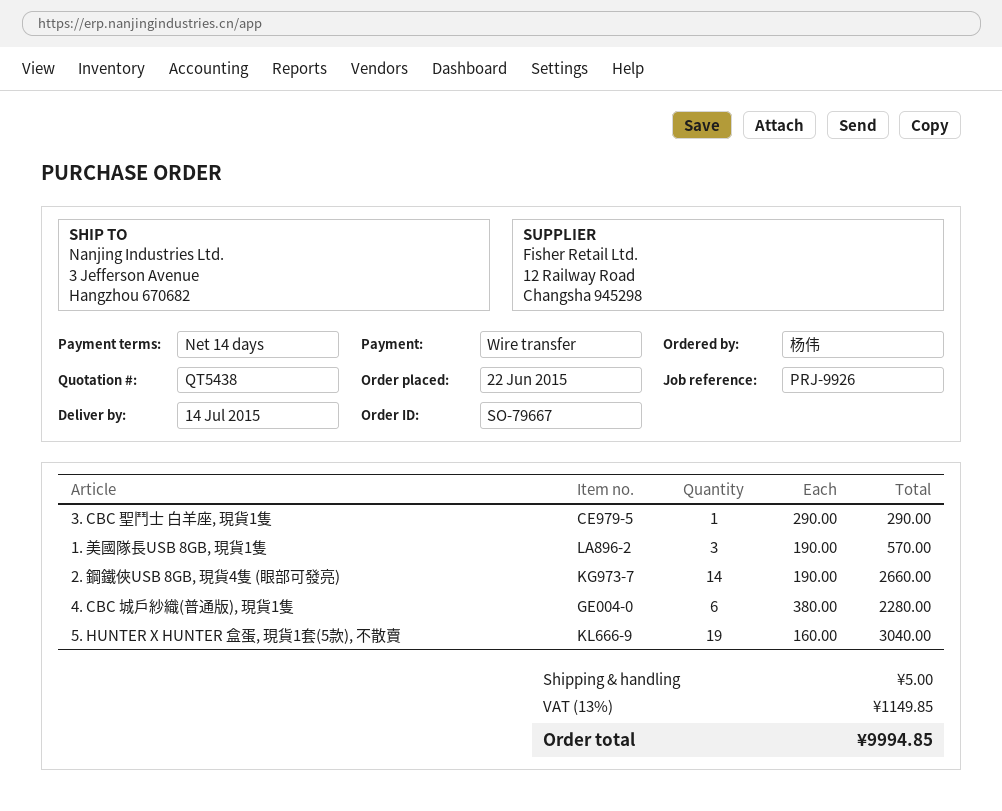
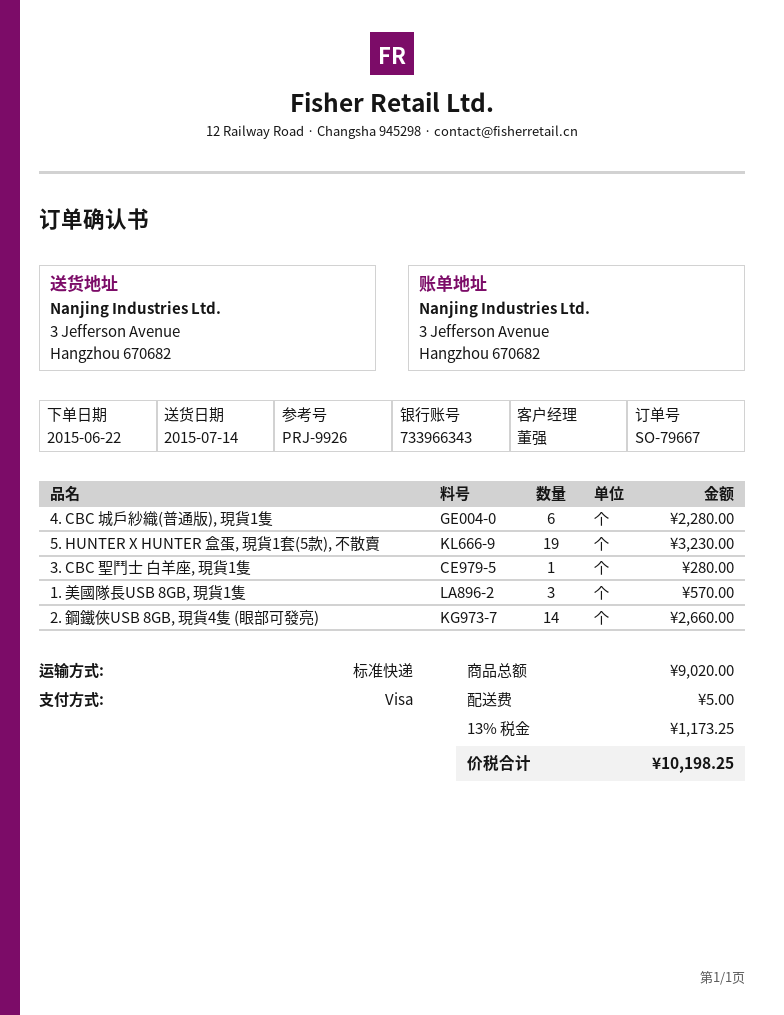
payment method: bank transfer -> Visa
3. CBC 聖鬥士 白羊座, 現貨1隻: 1 for 290.00 -> 1 for 280.00
5. HUNTER X HUNTER 盒蛋, 現貨1套(5款), 不散賣: 19 for 3040.00 -> 19 for 3230.00
tax: 13% = 1149.85 -> 13% = 1173.25
total: 9994.85 -> 10198.25

